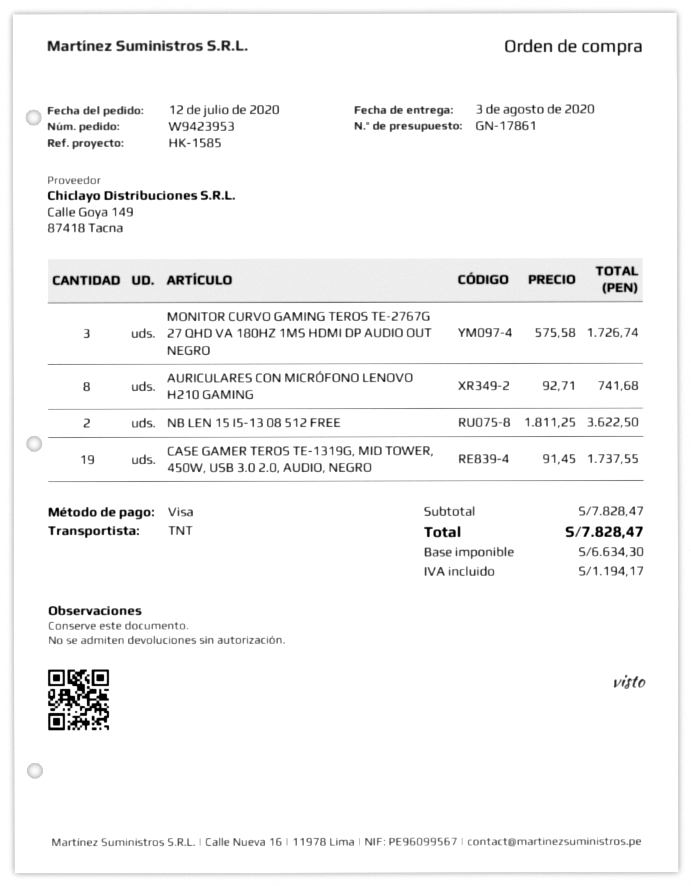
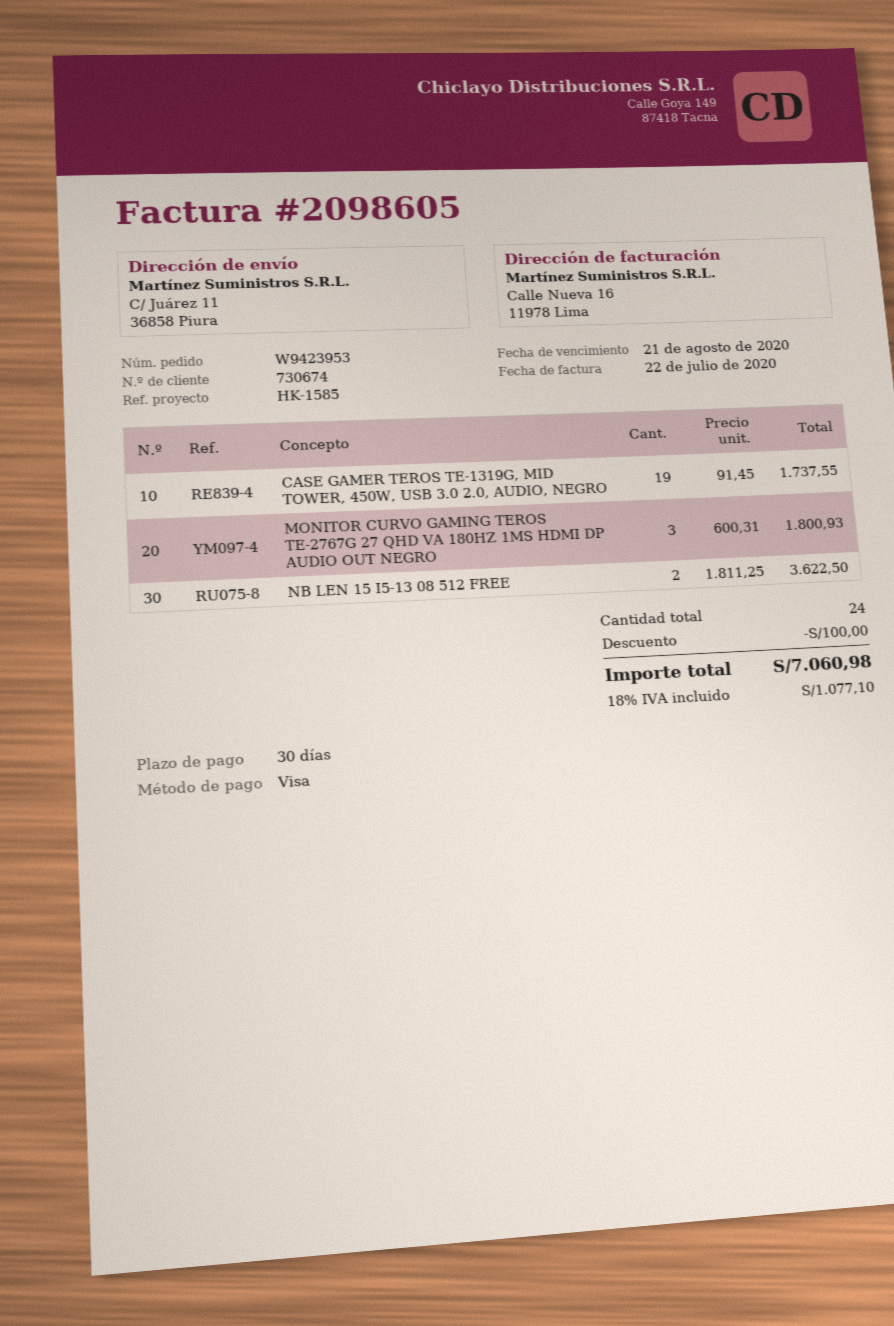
MONITOR CURVO GAMING TEROS TE-2767G 27 QHD VA 180HZ 1MS HDMI DP AUDIO OUT NEGRO: 3 x 575.58 = 1726.74 -> 3 x 600.31 = 1800.93
AURICULARES CON MICRÓFONO LENOVO H210 GAMING: 8 x 92.71 = 741.68 -> none
discount: none -> 100.00
tax: 1194.17 -> 1077.10
total: 7828.47 -> 7060.98

